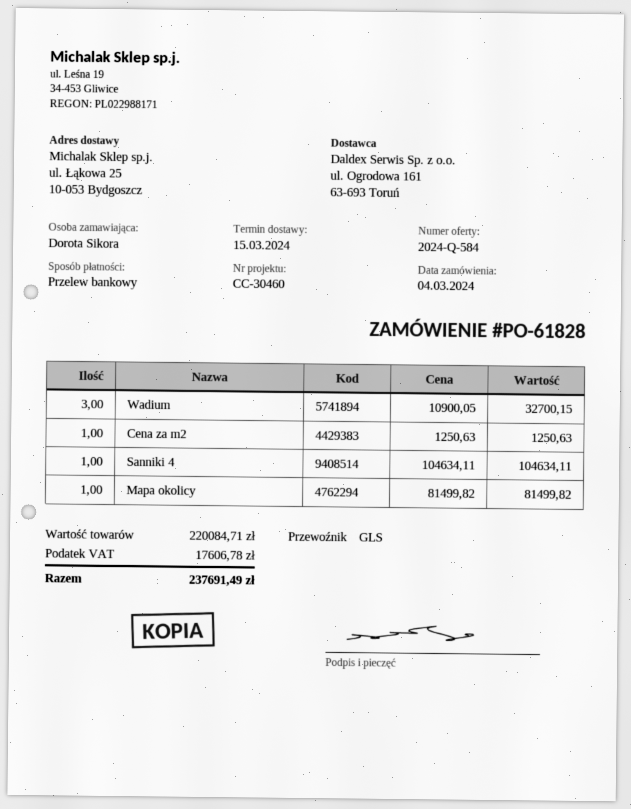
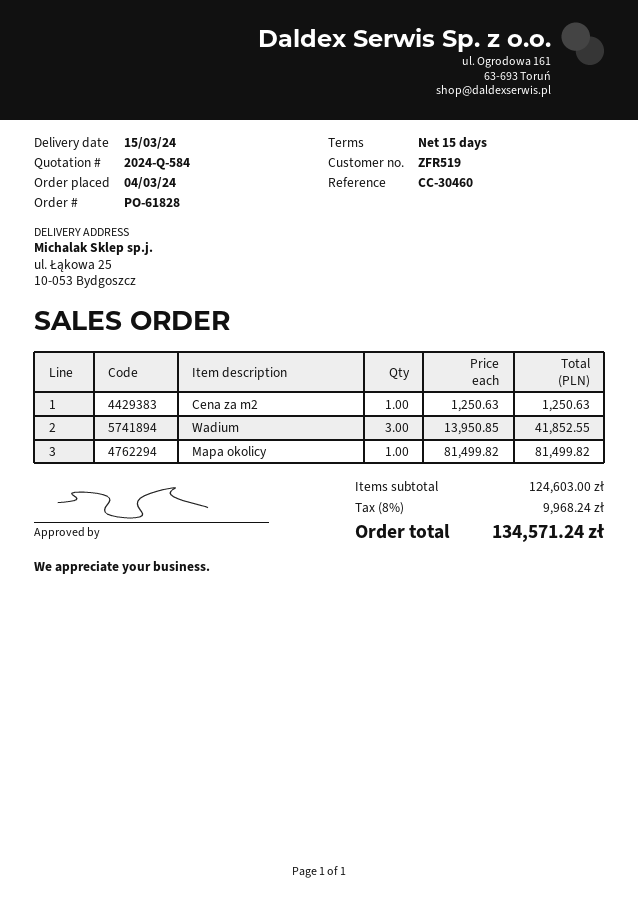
Wadium: 3 x 10900.05 = 32700.15 -> 3 x 13950.85 = 41852.55
Sanniki 4: 1 x 104634.11 = 104634.11 -> none
subtotal: 220084.71 -> 124603.00
tax: 17606.78 -> 9968.24
total: 237691.49 -> 134571.24

